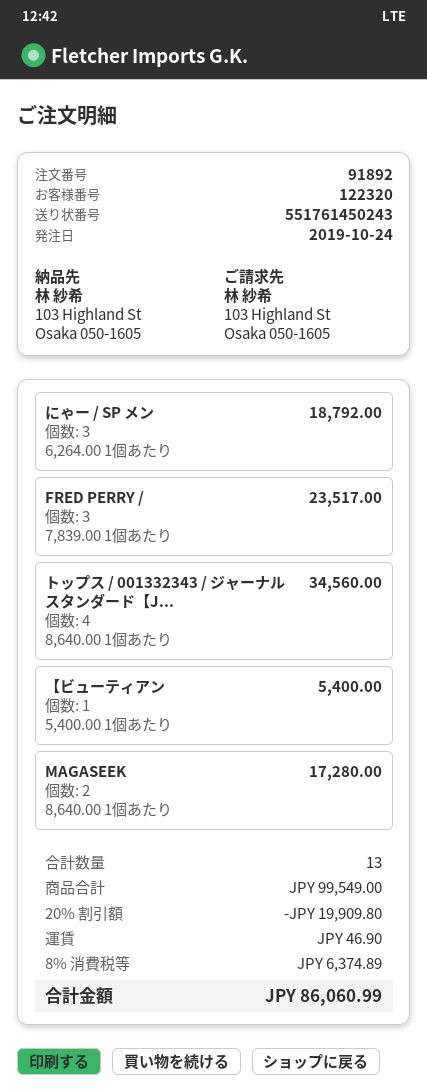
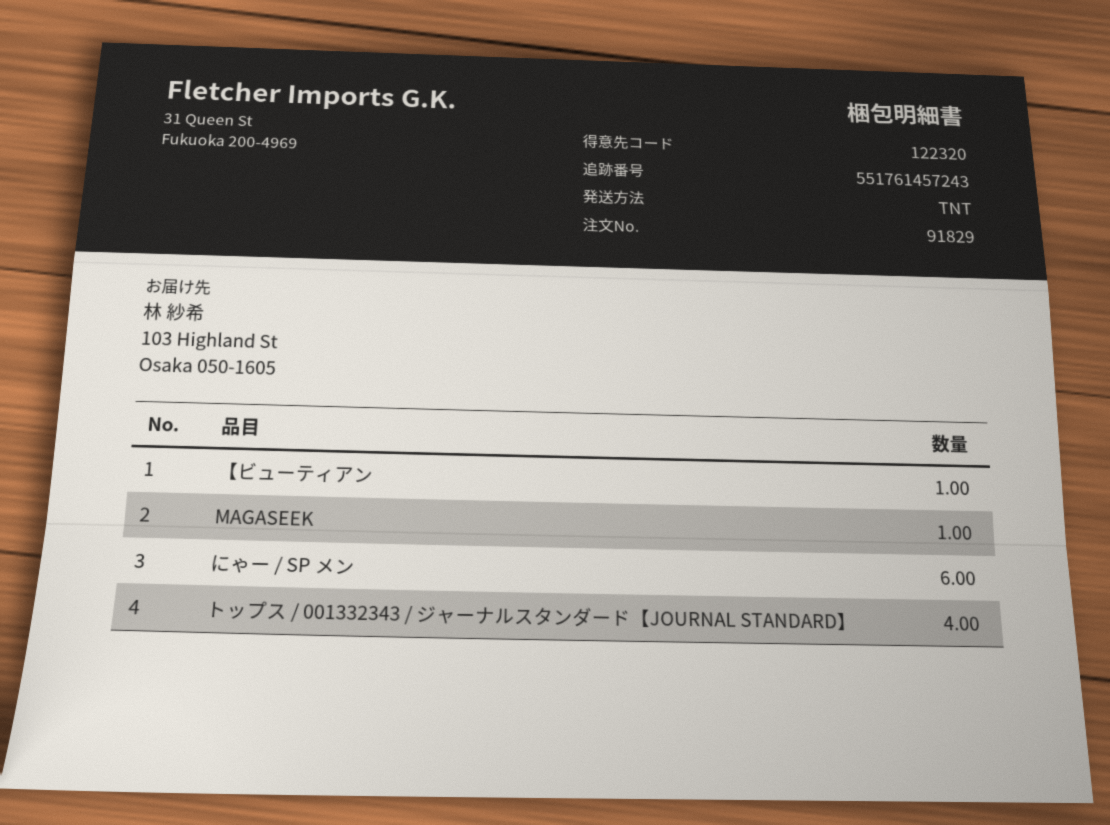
order number: 91892 -> 91829
tracking number: 551761450243 -> 551761457243
にゃー / SP メン: 3 -> 6
FRED PERRY /: 3 -> none
MAGASEEK: 2 -> 1

